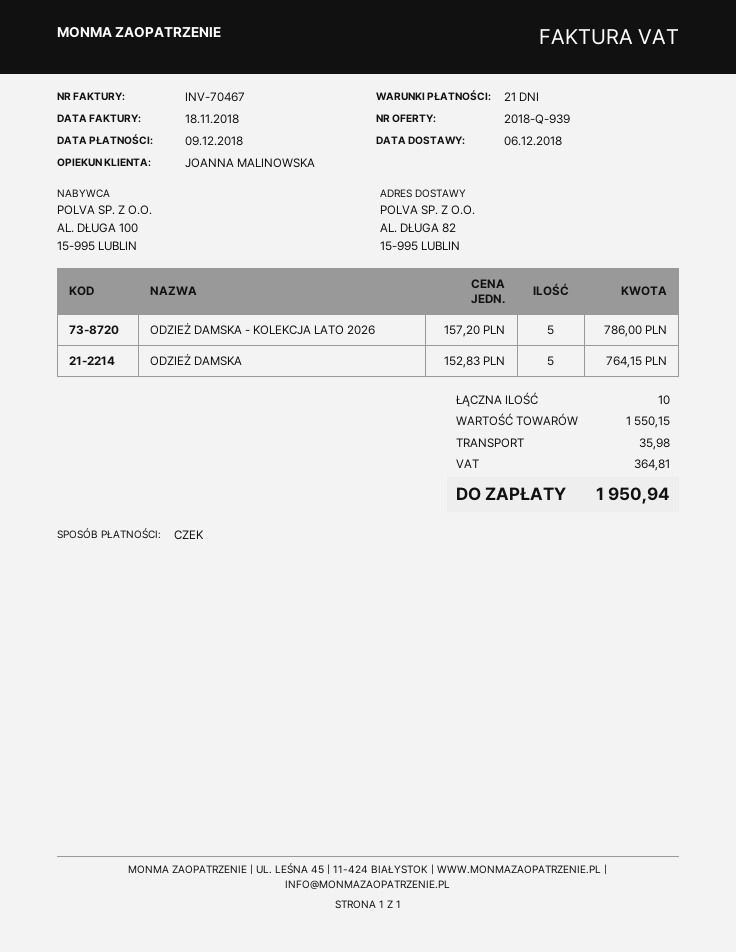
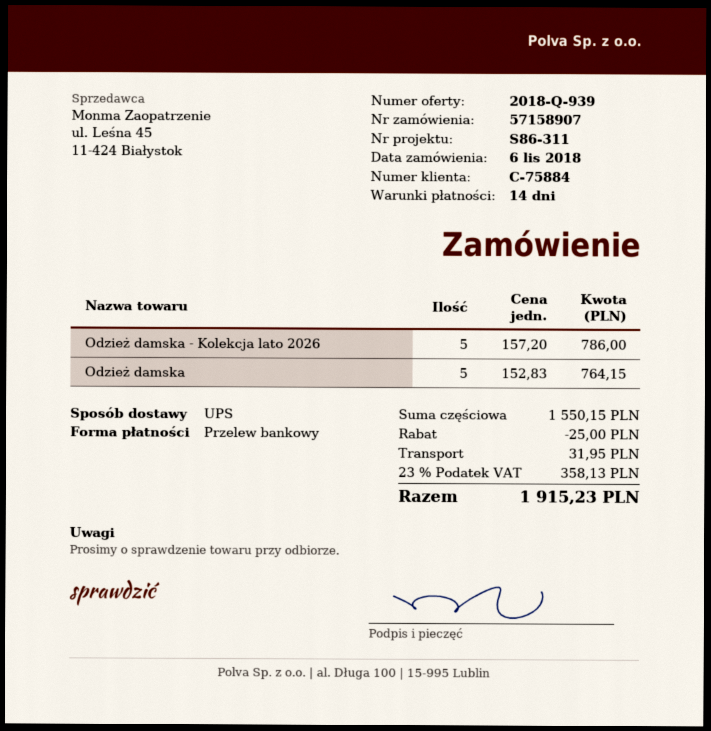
payment terms: 21 days -> 14 days
payment method: cheque -> bank transfer
discount: none -> 25.00
shipping: 35.98 -> 31.95
tax: 364.81 -> 358.13
total: 1950.94 -> 1915.23

